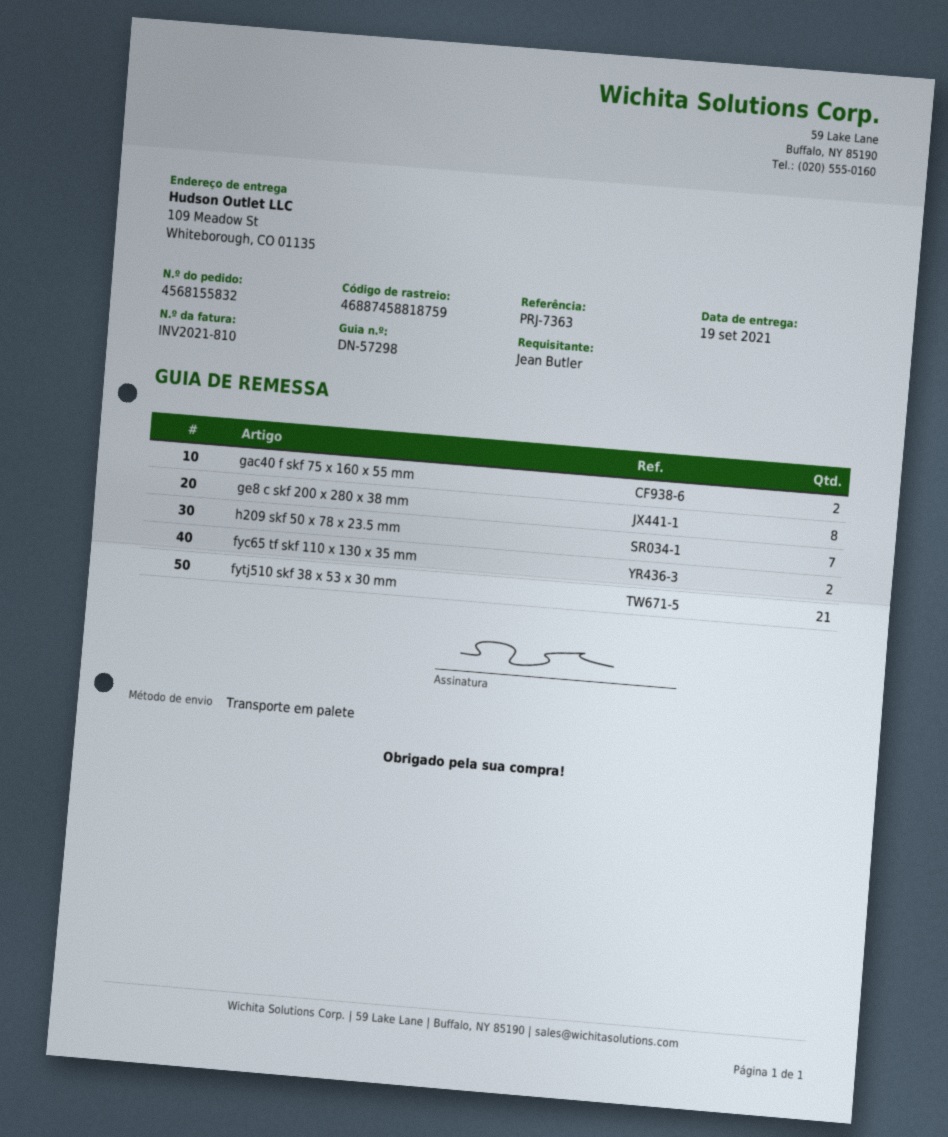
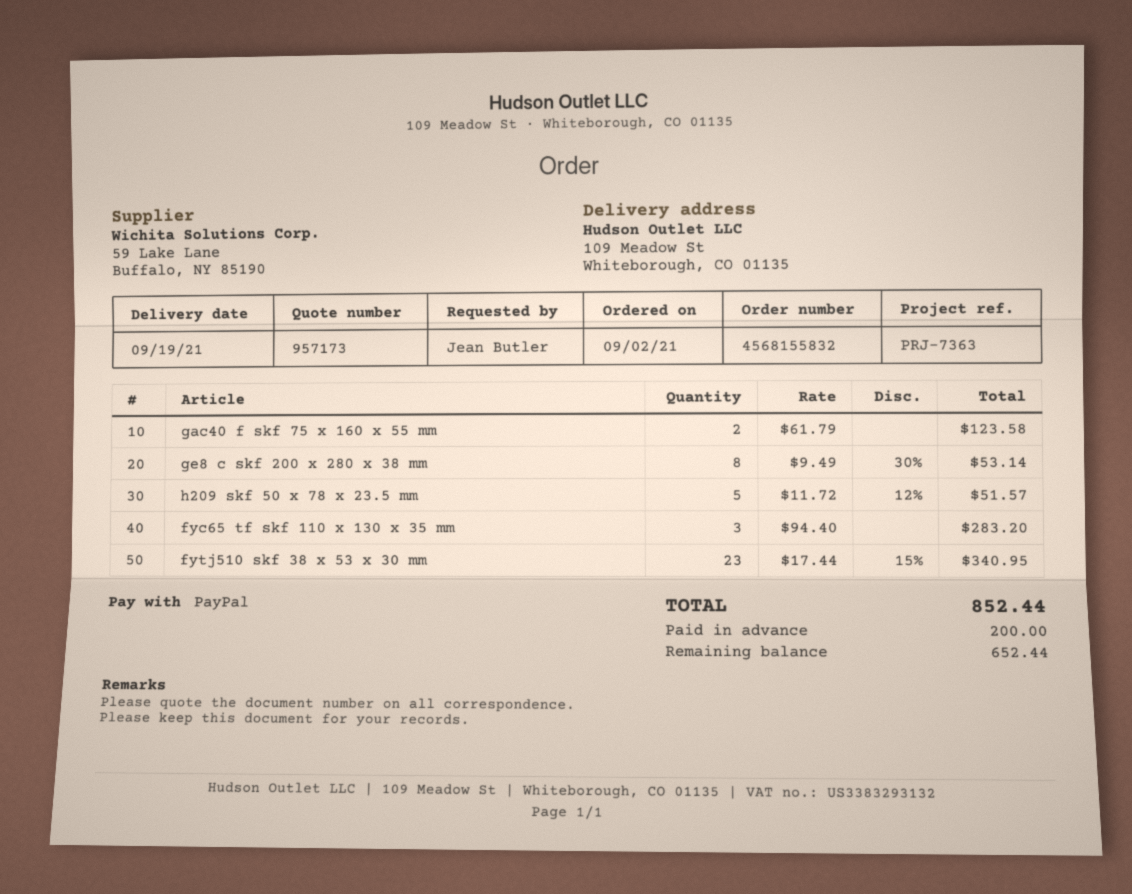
h209 skf 50 x 78 x 23.5 mm: 7 -> 5
fyc65 tf skf 110 x 130 x 35 mm: 2 -> 3
fytj510 skf 38 x 53 x 30 mm: 21 -> 23

